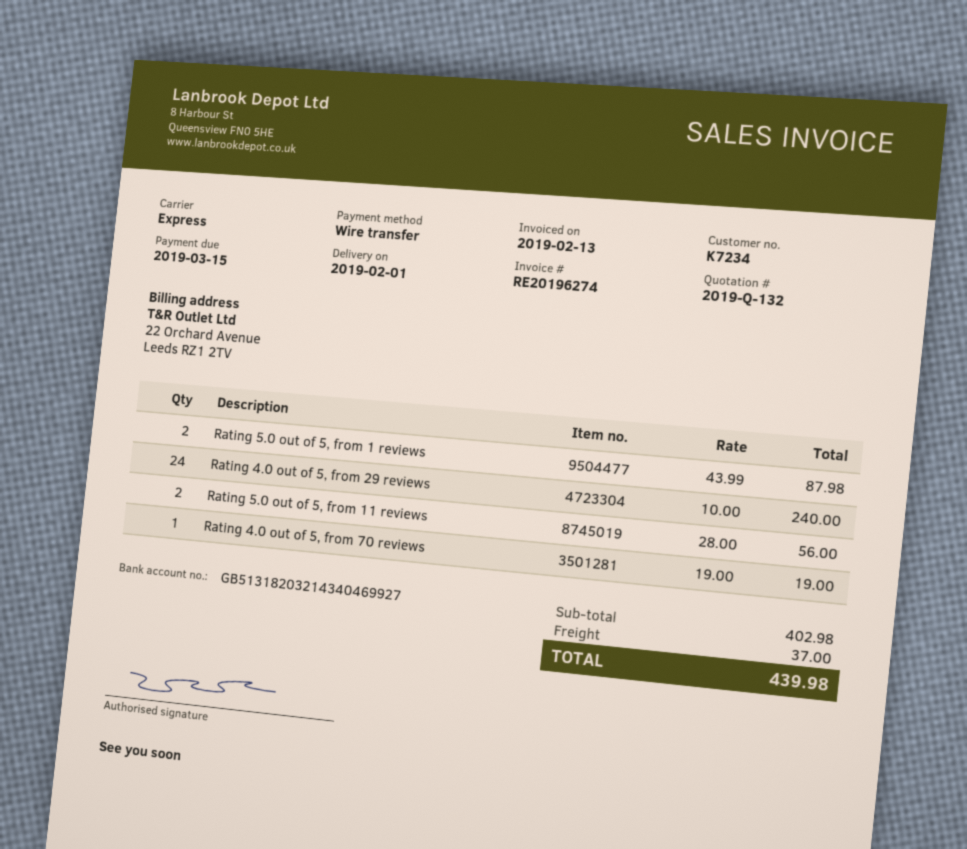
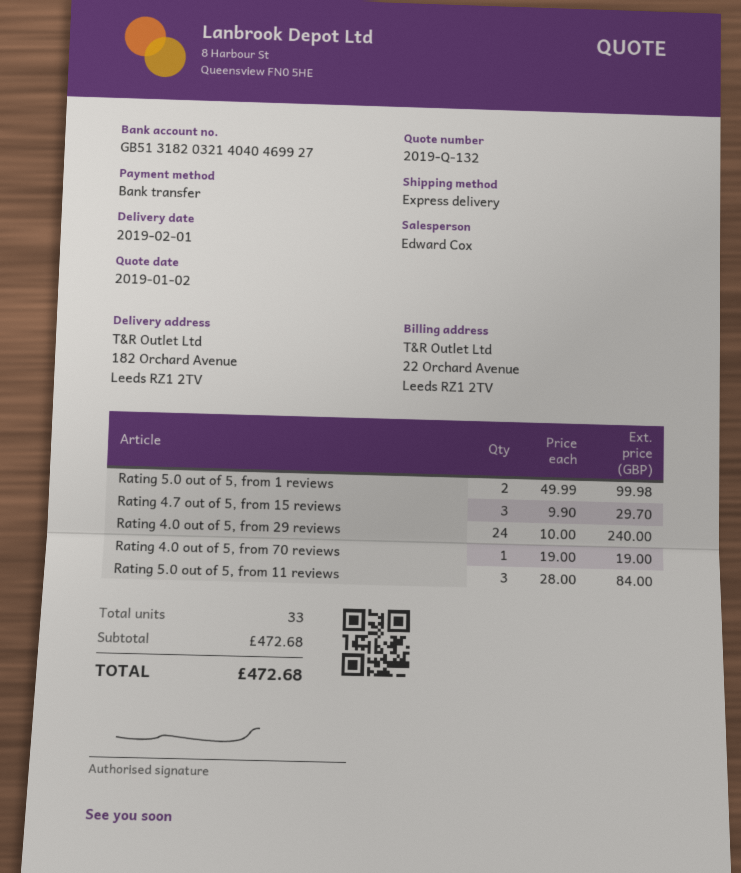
bank account: GB51318203214340469927 -> GB51318203214040469927
Rating 5.0 out of 5, from 1 reviews: 2 x 43.99 = 87.98 -> 2 x 49.99 = 99.98
Rating 5.0 out of 5, from 11 reviews: 2 x 28.00 = 56.00 -> 3 x 28.00 = 84.00
Rating 4.7 out of 5, from 15 reviews: none -> 3 x 9.90 = 29.70
subtotal: 402.98 -> 472.68
shipping: 37.00 -> none
total: 439.98 -> 472.68

